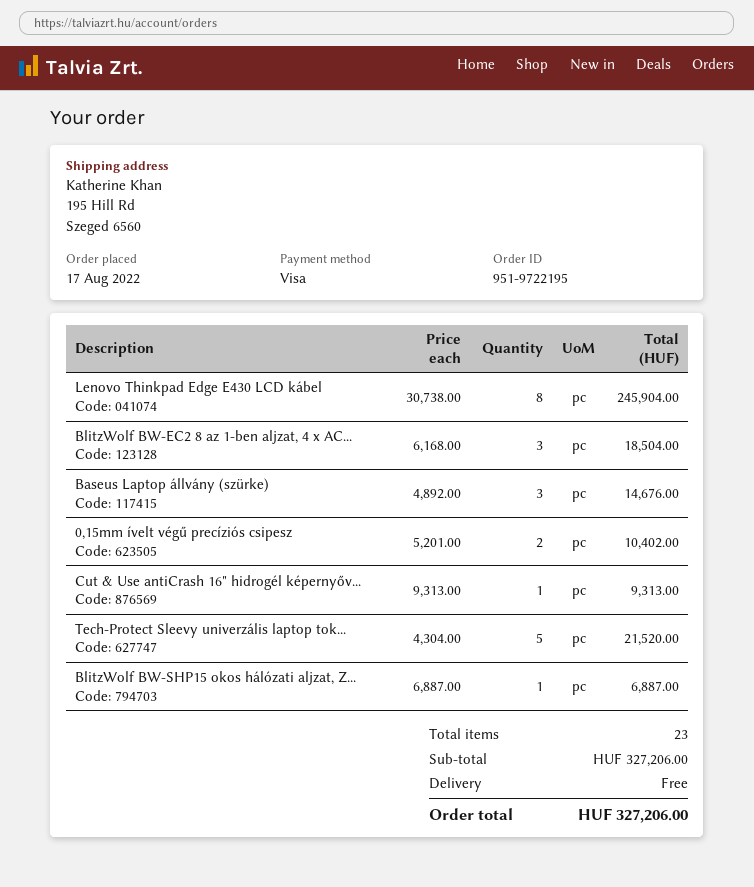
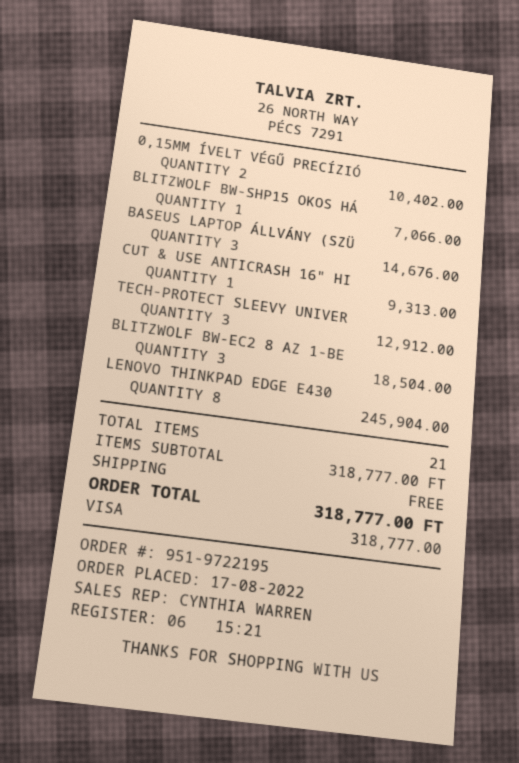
Tech-Protect Sleevy univerzális laptop tok...: 5 for 21520.00 -> 3 for 12912.00
BlitzWolf BW-SHP15 okos hálózati aljzat, Z...: 1 for 6887.00 -> 1 for 7066.00
total quantity: 23 -> 21
subtotal: 327206.00 -> 318777.00
total: 327206.00 -> 318777.00

